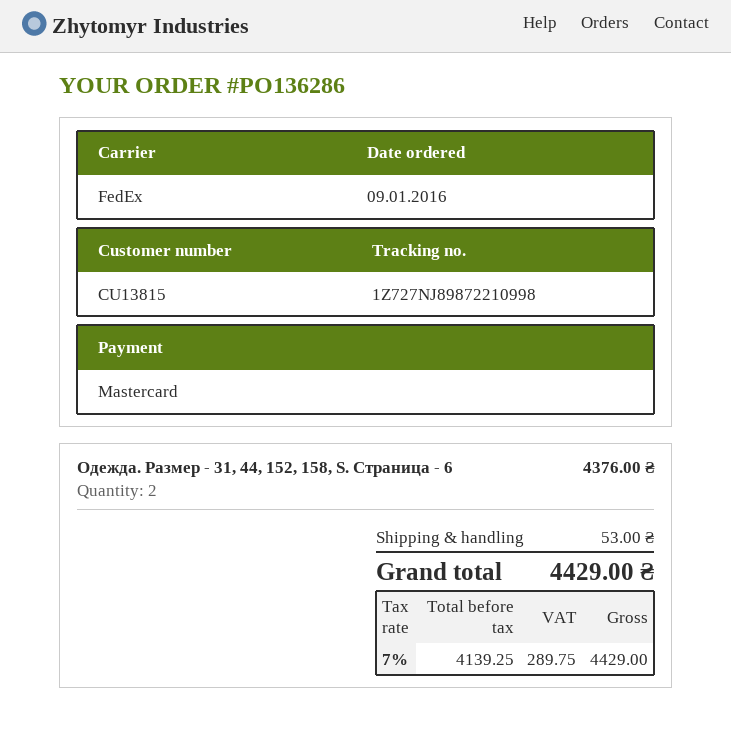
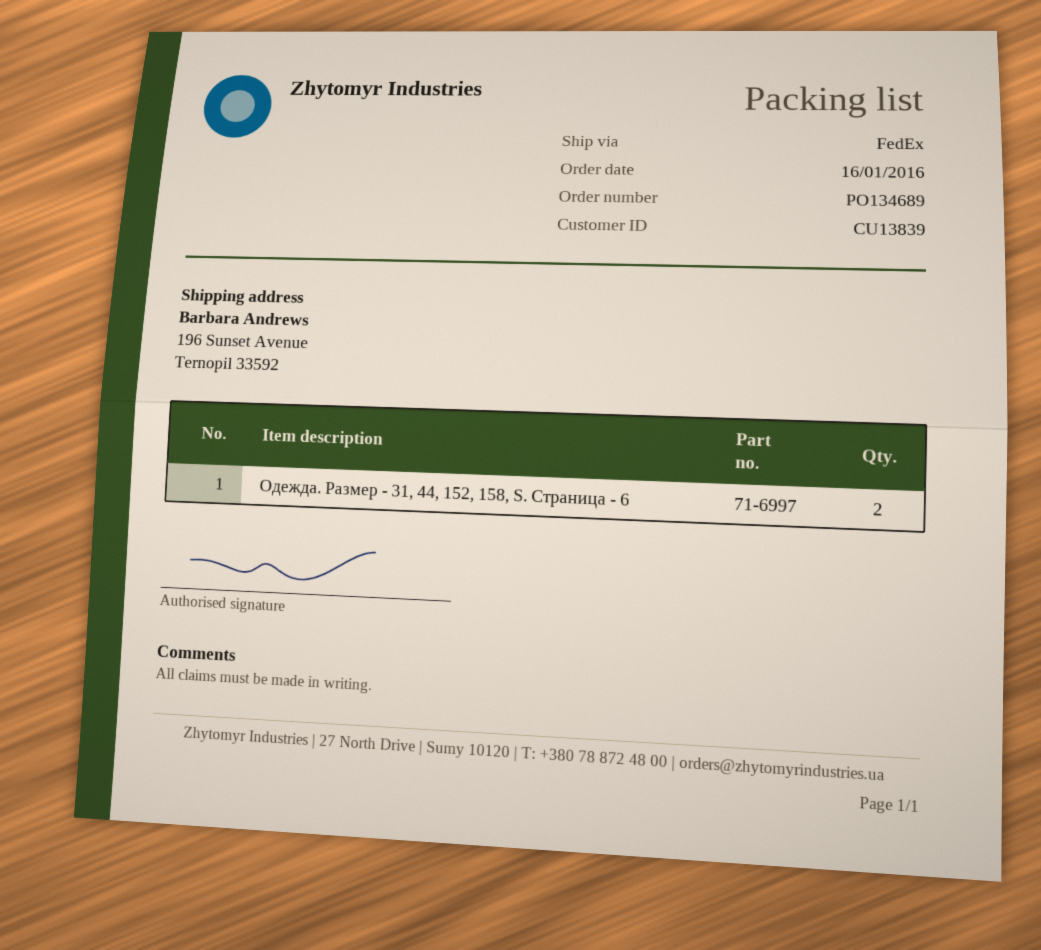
order number: PO136286 -> PO134689
order date: 2016-01-09 -> 2016-01-16
customer number: CU13815 -> CU13839

